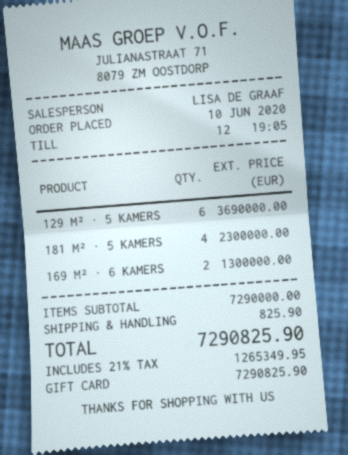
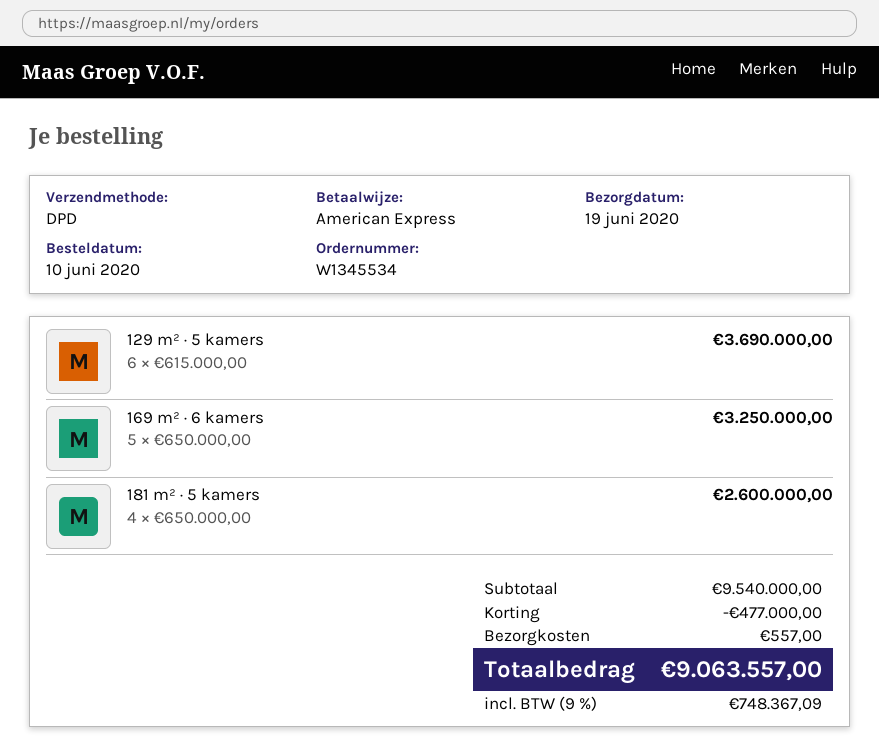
payment method: gift card -> American Express
181 M² · 5 KAMERS: 4 for 2300000.00 -> 4 for 2600000.00
169 M² · 6 KAMERS: 2 for 1300000.00 -> 5 for 3250000.00
subtotal: 7290000.00 -> 9540000.00
discount: none -> 477000.00
shipping: 825.90 -> 557.00
tax: 21% = 1265349.95 -> 9% = 748367.09
total: 7290825.90 -> 9063557.00

